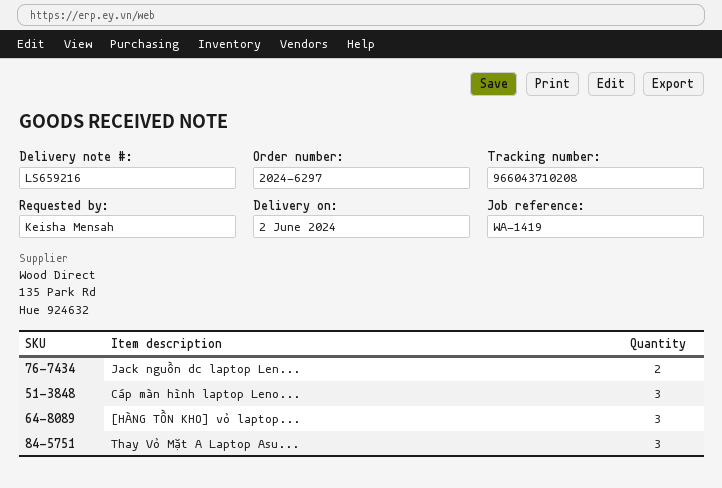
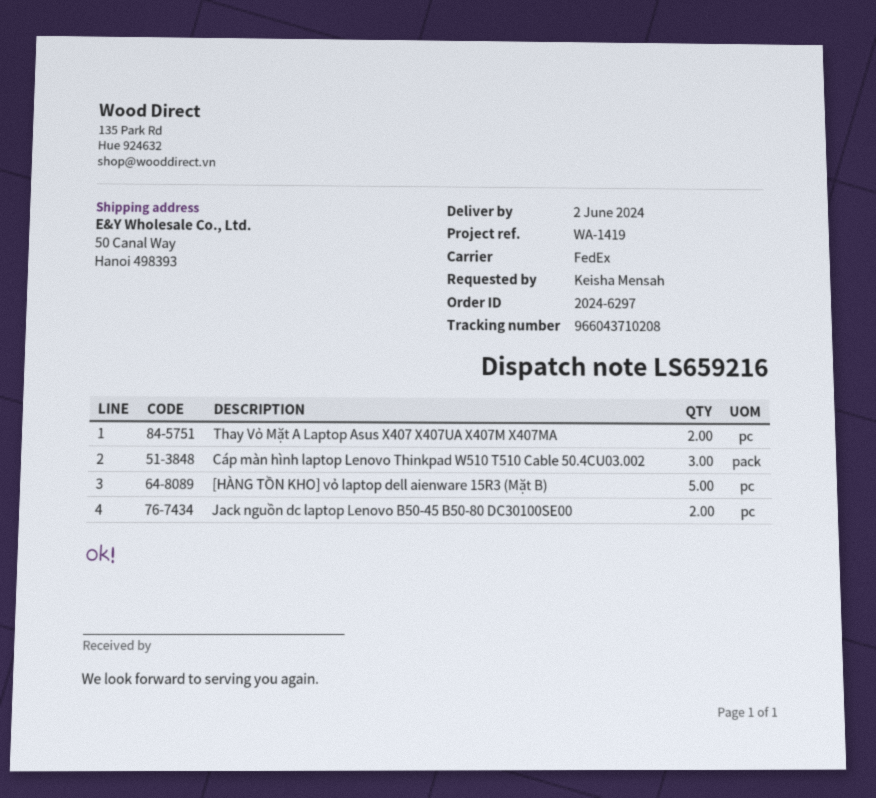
[HÀNG TỒN KHO] vỏ laptop...: 3 -> 5
Thay Vỏ Mặt A Laptop Asu...: 3 -> 2

